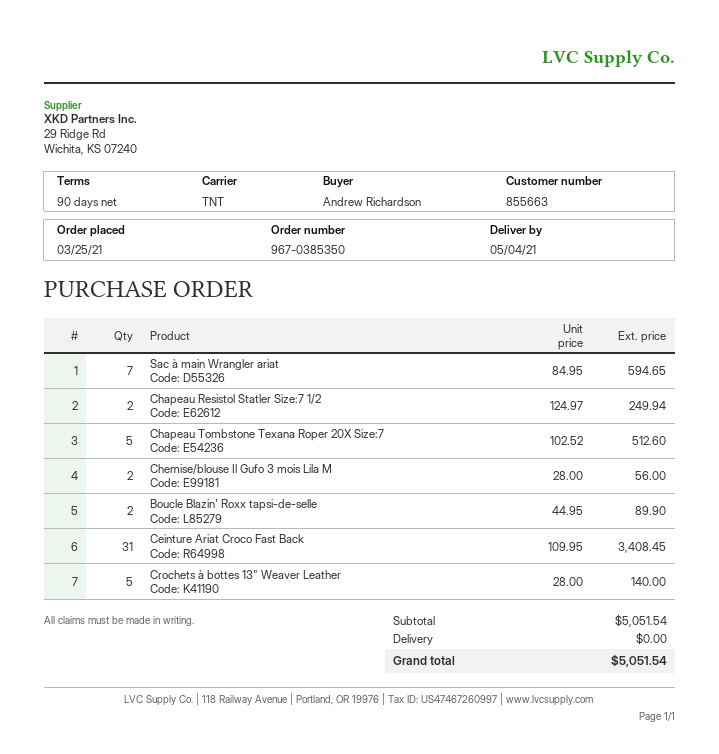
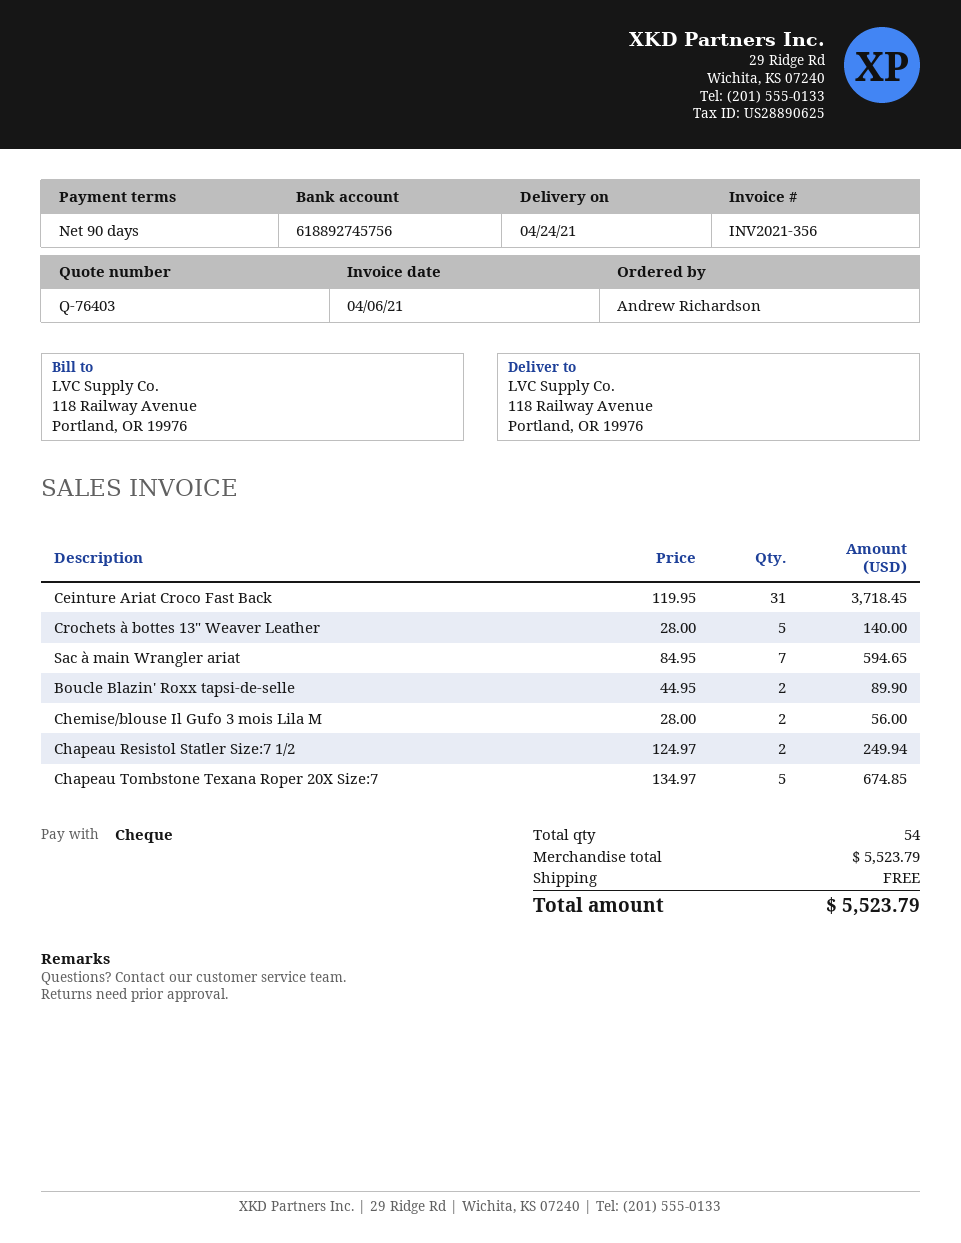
delivery date: 2021-05-04 -> 2021-04-24
Chapeau Tombstone Texana Roper 20X Size:7: 5 x 102.52 = 512.60 -> 5 x 134.97 = 674.85
Ceinture Ariat Croco Fast Back: 31 x 109.95 = 3408.45 -> 31 x 119.95 = 3718.45
subtotal: 5051.54 -> 5523.79
total: 5051.54 -> 5523.79

